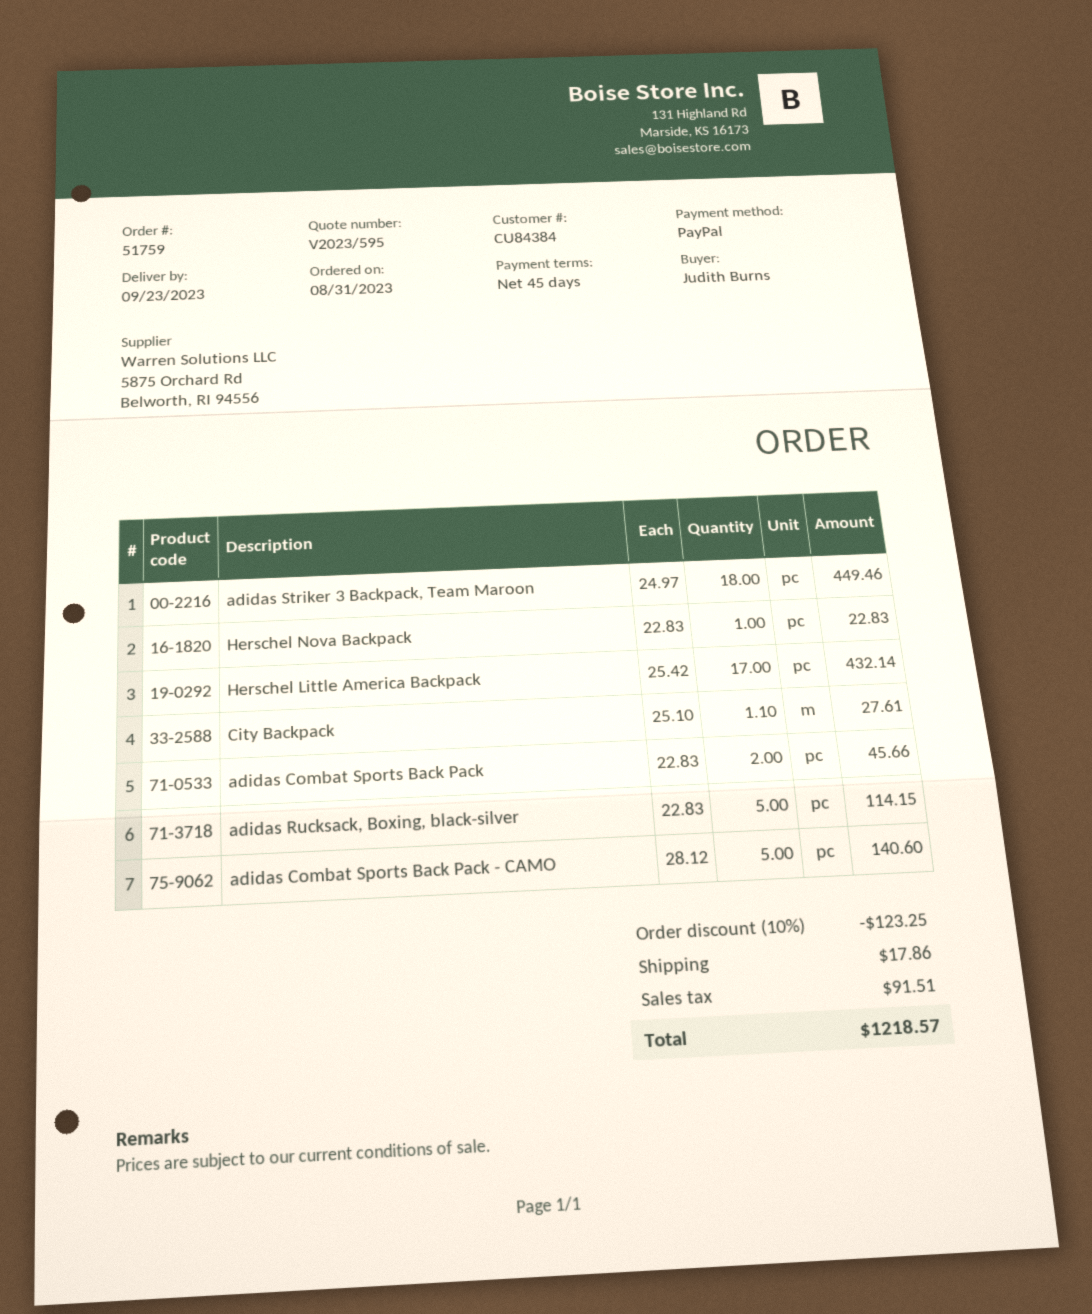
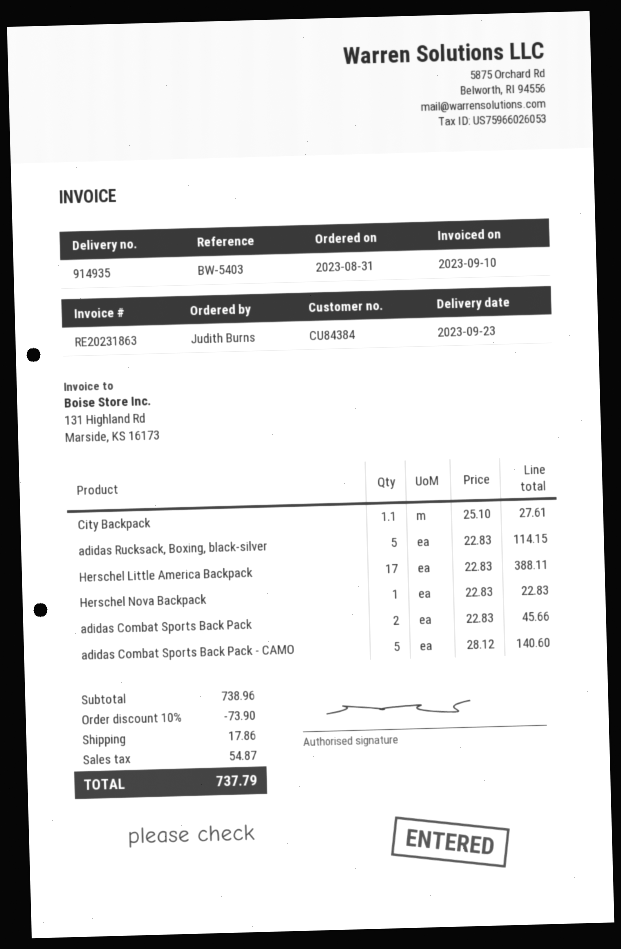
adidas Striker 3 Backpack, Team Maroon: 18 x 24.97 = 449.46 -> none
Herschel Little America Backpack: 17 x 25.42 = 432.14 -> 17 x 22.83 = 388.11
discount: 10% = 123.25 -> 10% = 73.90
tax: 91.51 -> 54.87
total: 1218.57 -> 737.79

